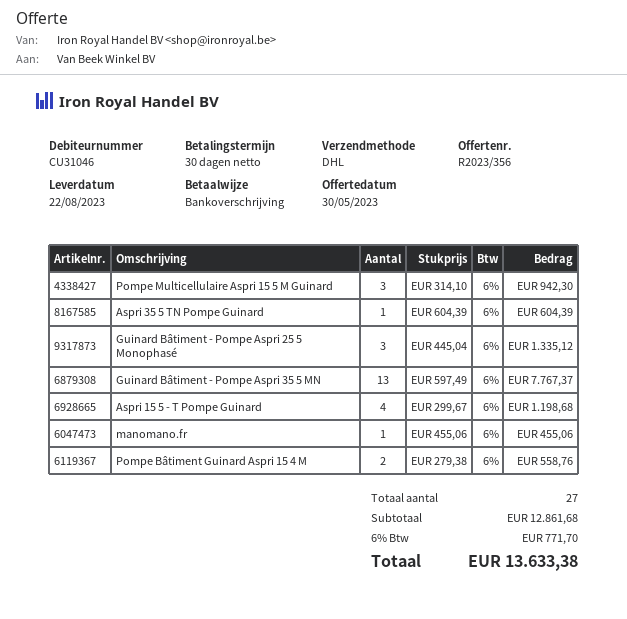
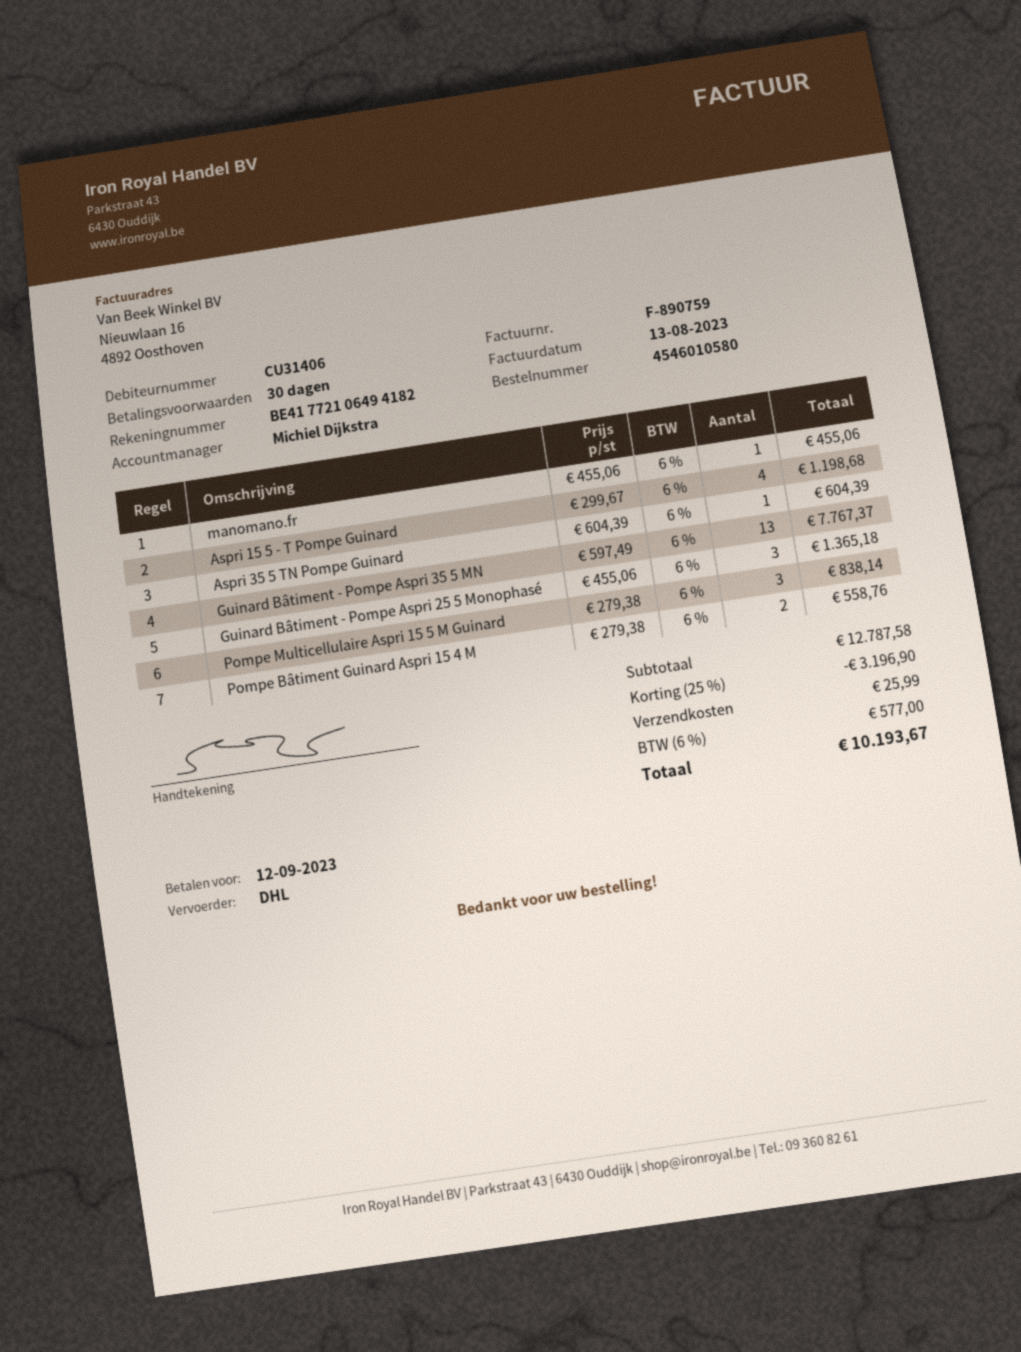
customer number: CU31046 -> CU31406
Pompe Multicellulaire Aspri 15 5 M Guinard: 3 x 314.10 = 942.30 -> 3 x 279.38 = 838.14
Guinard Bâtiment - Pompe Aspri 25 5 Monophasé: 3 x 445.04 = 1335.12 -> 3 x 455.06 = 1365.18
subtotal: 12861.68 -> 12787.58
discount: none -> 25% = 3196.90
shipping: none -> 25.99
tax: 6% = 771.70 -> 6% = 577.00
total: 13633.38 -> 10193.67

